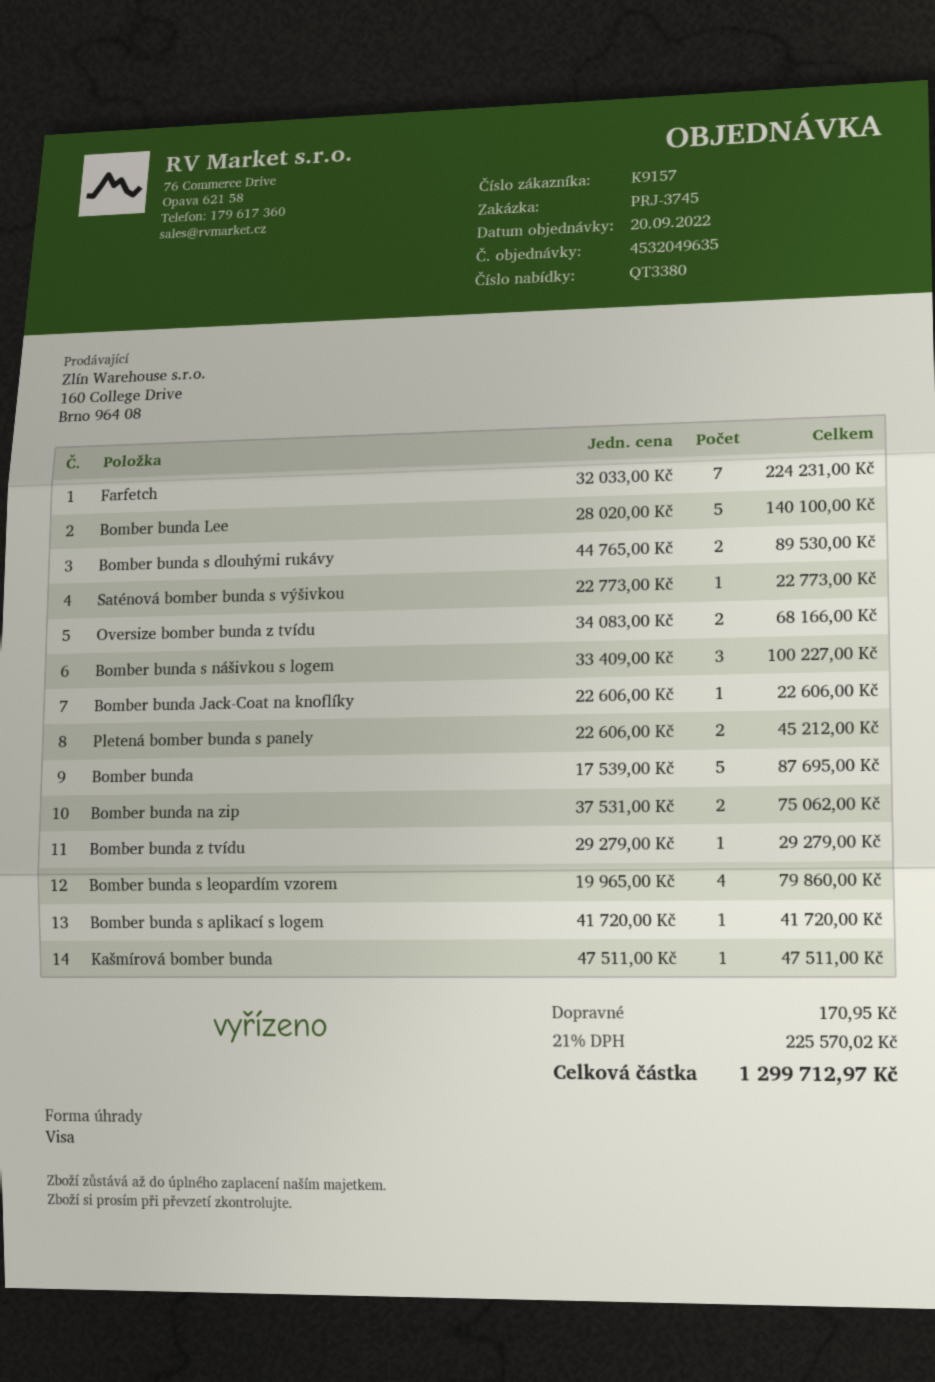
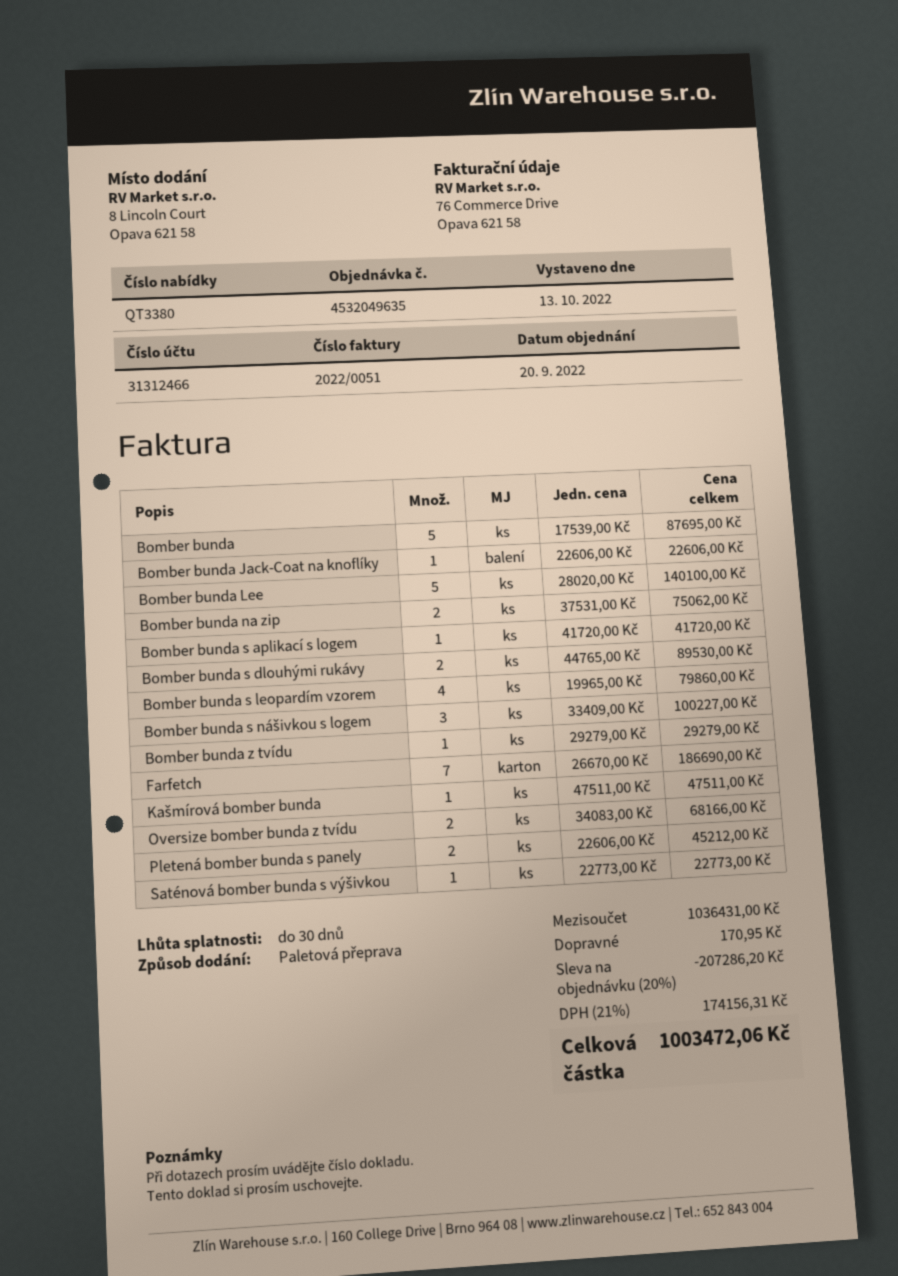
Farfetch: 7 x 32033.00 = 224231.00 -> 7 x 26670.00 = 186690.00
discount: none -> 20% = 207286.20
tax: 21% = 225570.02 -> 21% = 174156.31
total: 1299712.97 -> 1003472.06

